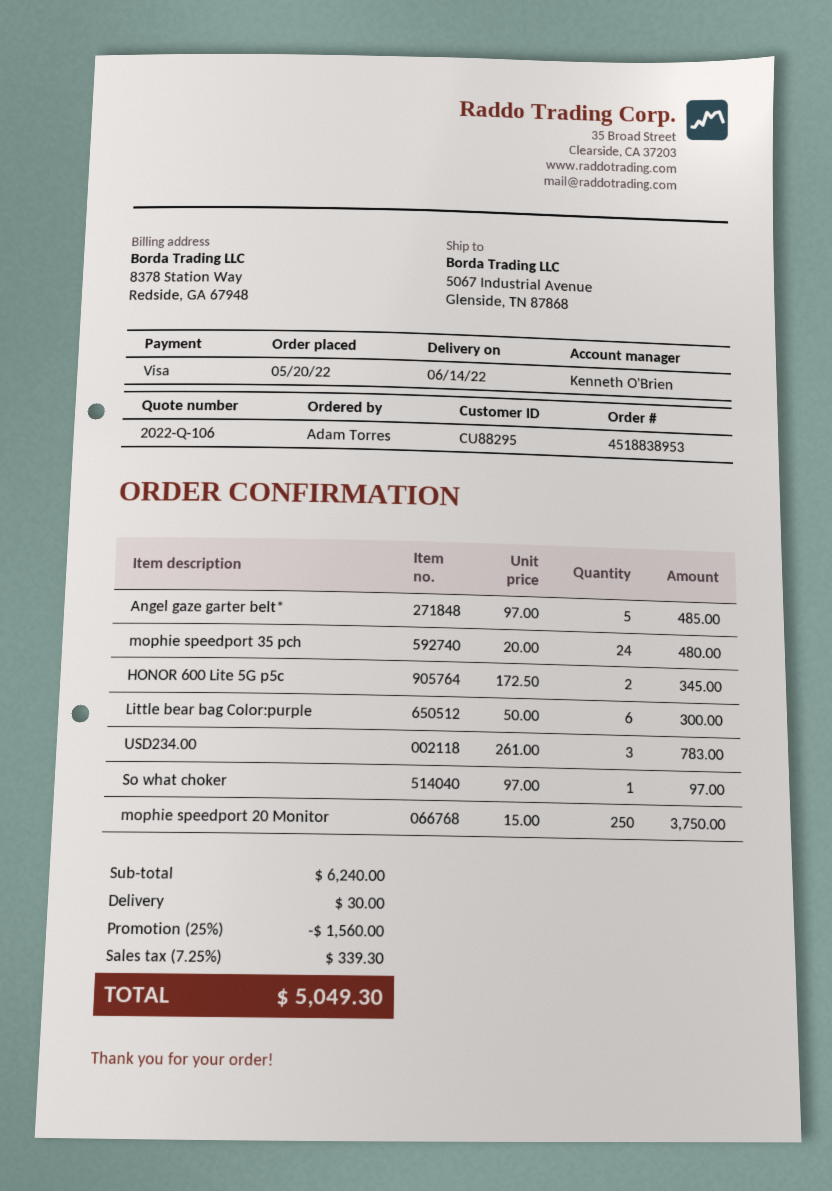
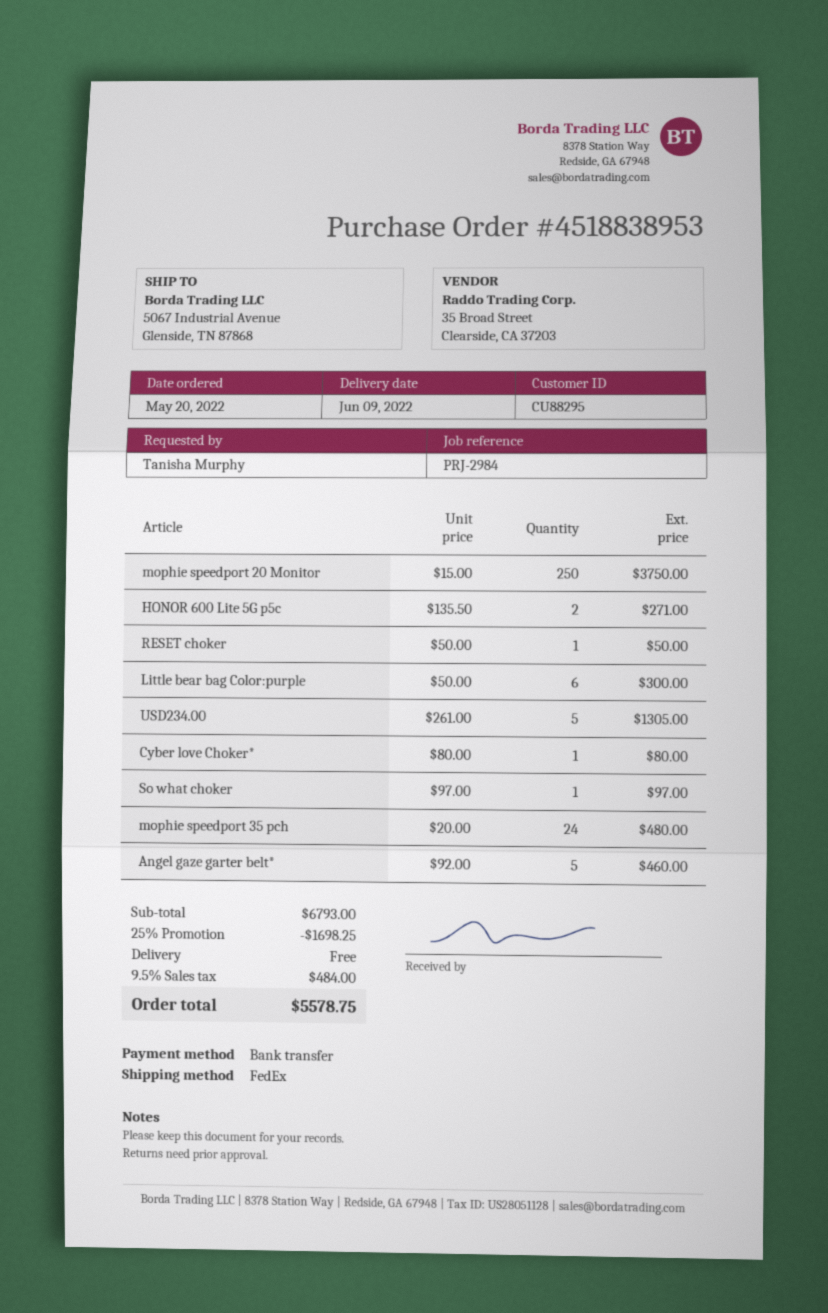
delivery date: 2022-06-14 -> 2022-06-09
ordered by: Adam Torres -> Tanisha Murphy
payment method: Visa -> bank transfer
Angel gaze garter belt*: 5 x 97.00 = 485.00 -> 5 x 92.00 = 460.00
HONOR 600 Lite 5G p5c: 2 x 172.50 = 345.00 -> 2 x 135.50 = 271.00
USD234.00: 3 x 261.00 = 783.00 -> 5 x 261.00 = 1305.00
RESET choker: none -> 1 x 50.00 = 50.00
Cyber love Choker*: none -> 1 x 80.00 = 80.00
subtotal: 6240.00 -> 6793.00
discount: 25% = 1560.00 -> 25% = 1698.25
shipping: 30.00 -> 0.00
tax: 7.25% = 339.30 -> 9.5% = 484.00
total: 5049.30 -> 5578.75

